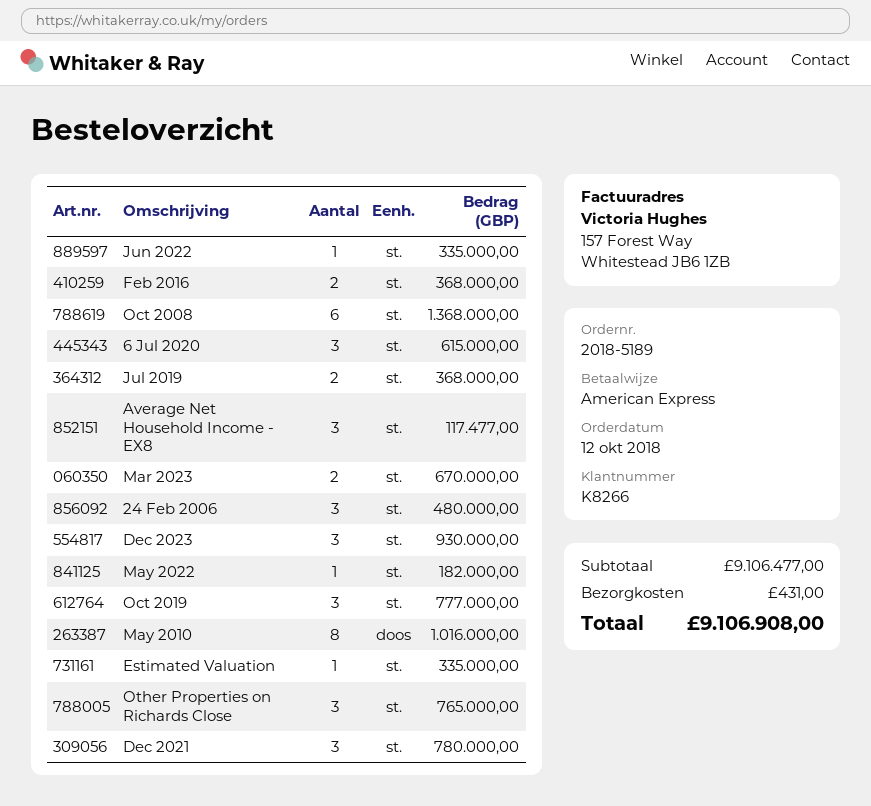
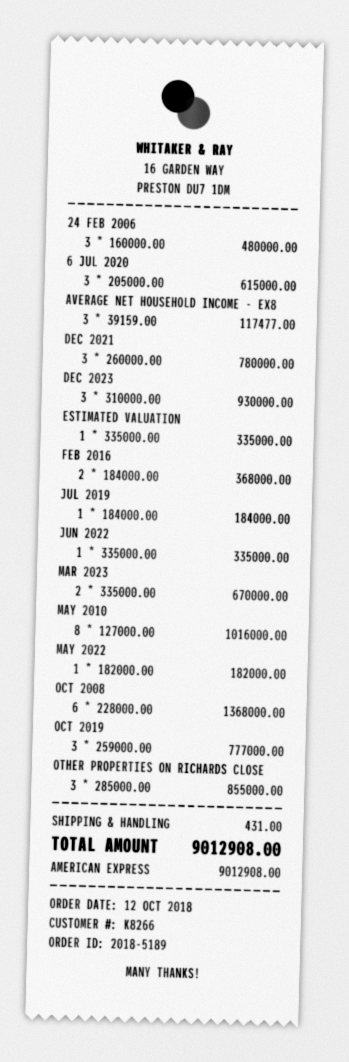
Jul 2019: 2 for 368000.00 -> 1 for 184000.00
Other Properties on Richards Close: 3 for 765000.00 -> 3 for 855000.00
total: 9106908.00 -> 9012908.00

